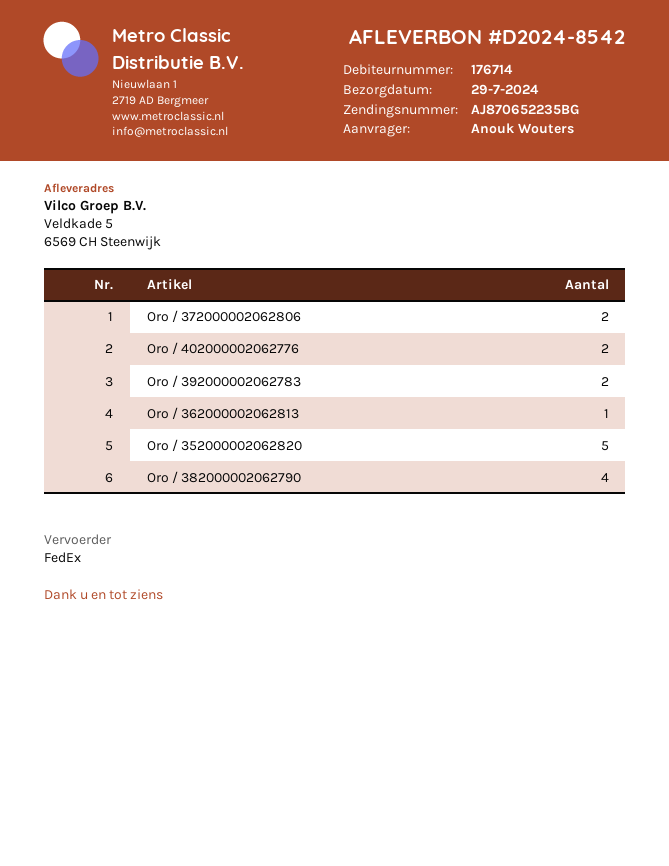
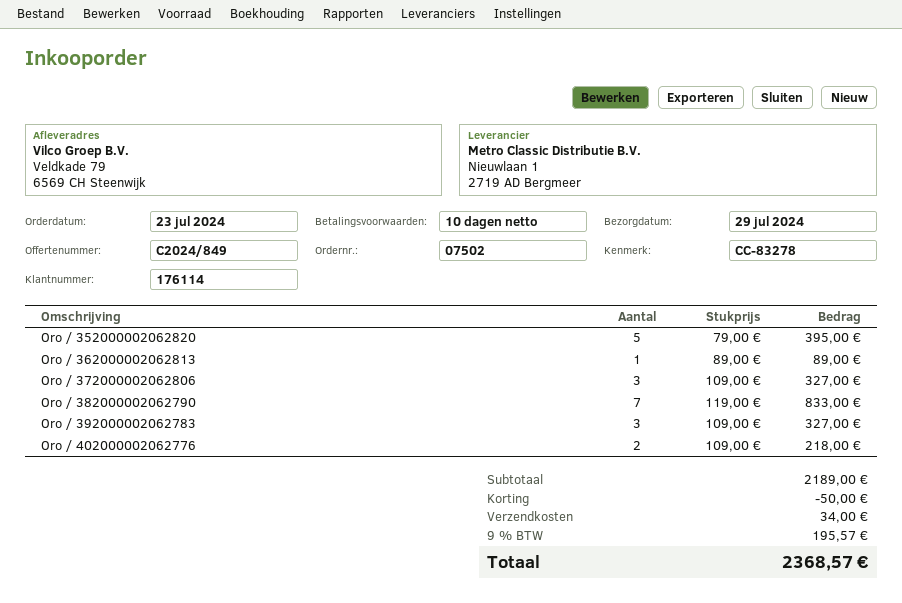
customer number: 176714 -> 176114
ship to: Veldkade 5, 6569 CH Steenwijk -> Veldkade 79, 6569 CH Steenwijk
Oro / 372000002062806: 2 -> 3
Oro / 392000002062783: 2 -> 3
Oro / 382000002062790: 4 -> 7

